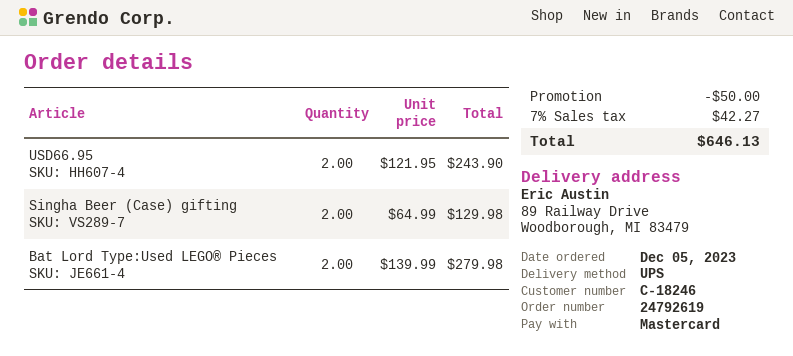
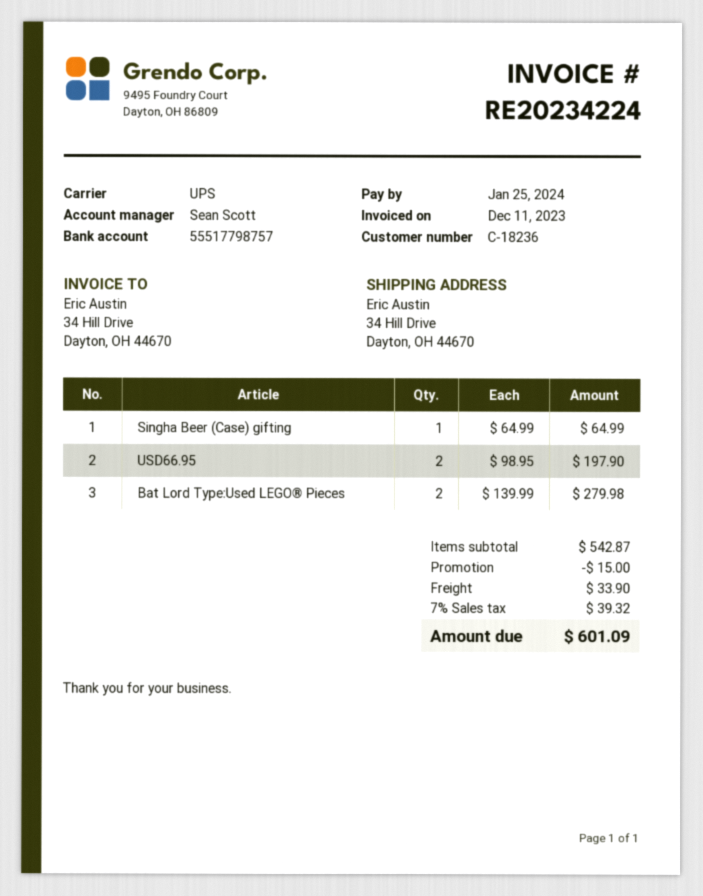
customer number: C-18246 -> C-18236
ship to: 89 Railway Drive, Woodborough, MI 83479 -> 34 Hill Drive, Dayton, OH 44670
USD66.95: 2 x 121.95 = 243.90 -> 2 x 98.95 = 197.90
Singha Beer (Case) gifting: 2 x 64.99 = 129.98 -> 1 x 64.99 = 64.99
discount: 50.00 -> 15.00
shipping: none -> 33.90
tax: 7% = 42.27 -> 7% = 39.32
total: 646.13 -> 601.09

